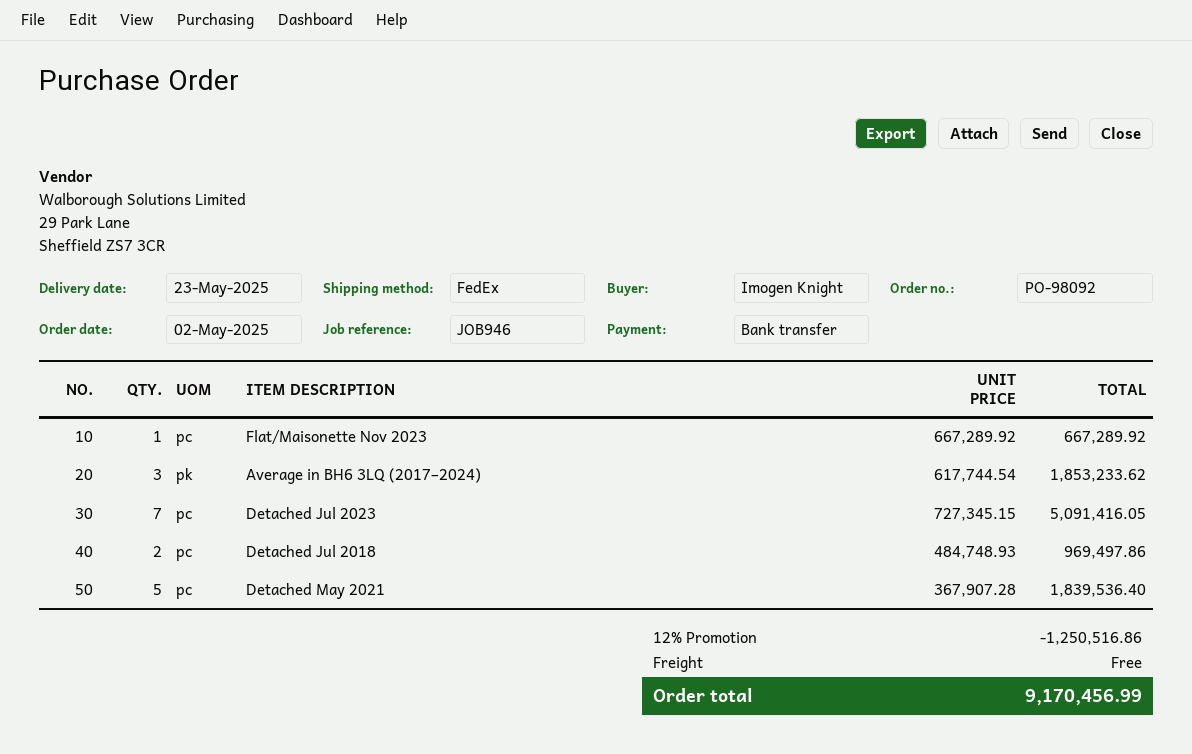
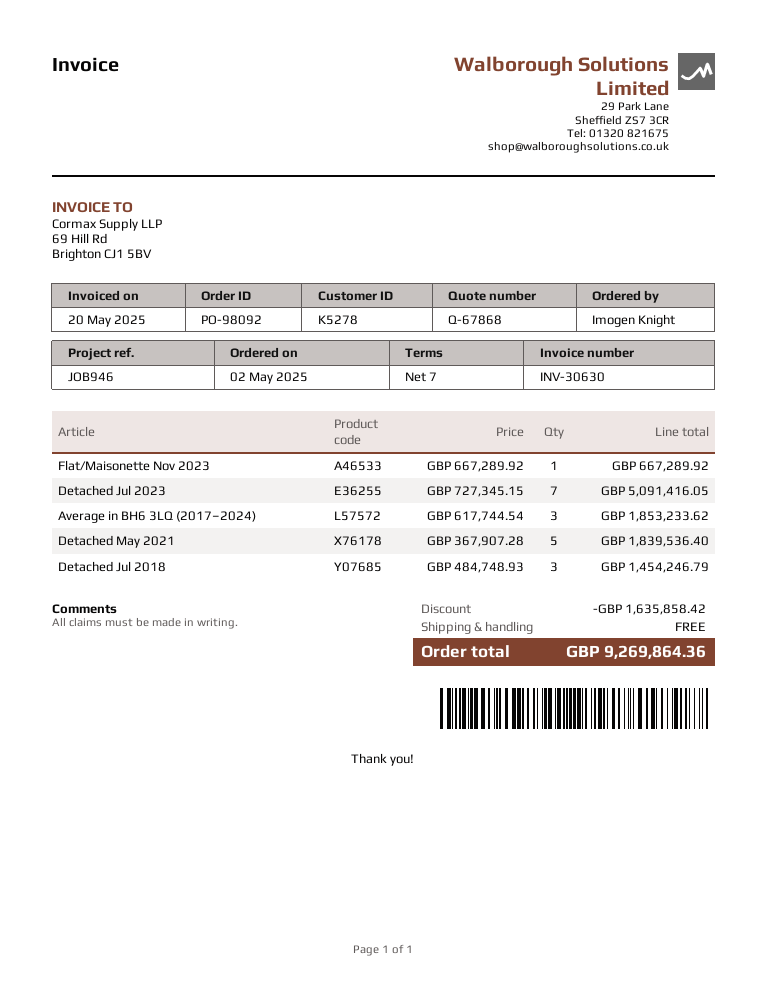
Detached Jul 2018: 2 x 484748.93 = 969497.86 -> 3 x 484748.93 = 1454246.79
discount: 1250516.86 -> 1635858.42
total: 9170456.99 -> 9269864.36

